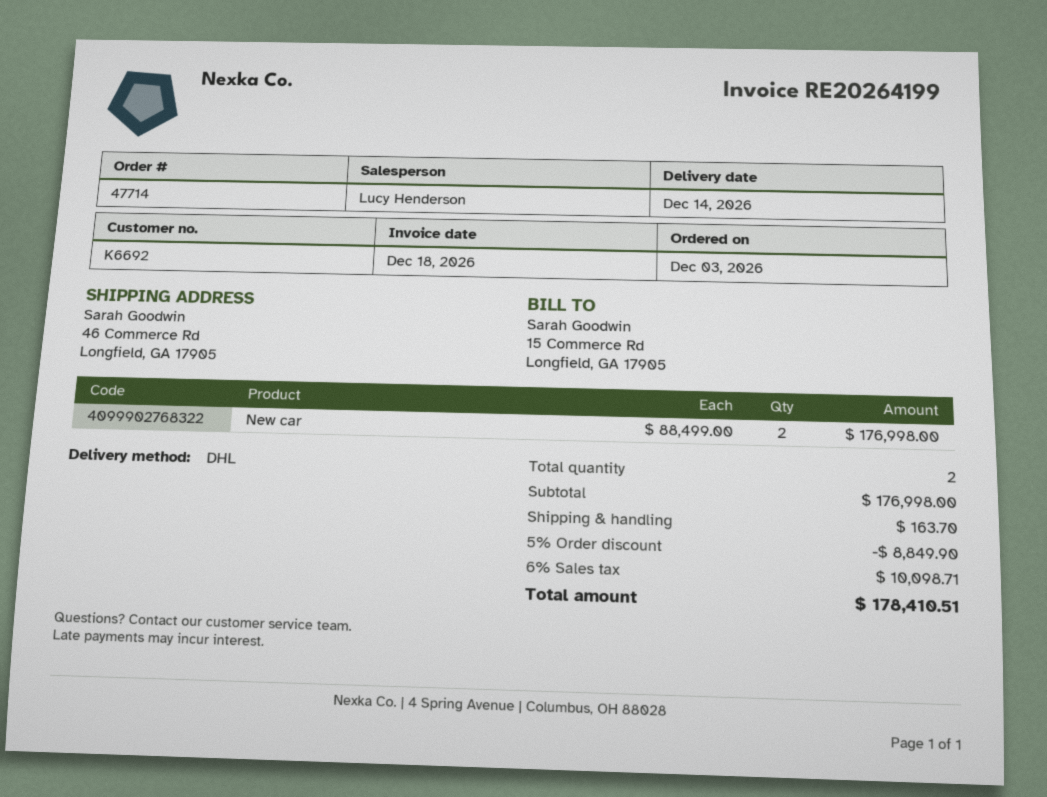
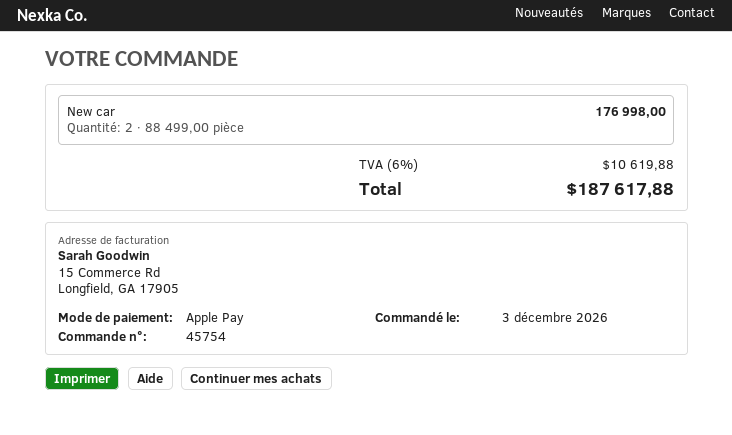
order number: 47714 -> 45754
discount: 5% = 8849.90 -> none
shipping: 163.70 -> none
tax: 6% = 10098.71 -> 6% = 10619.88
total: 178410.51 -> 187617.88

